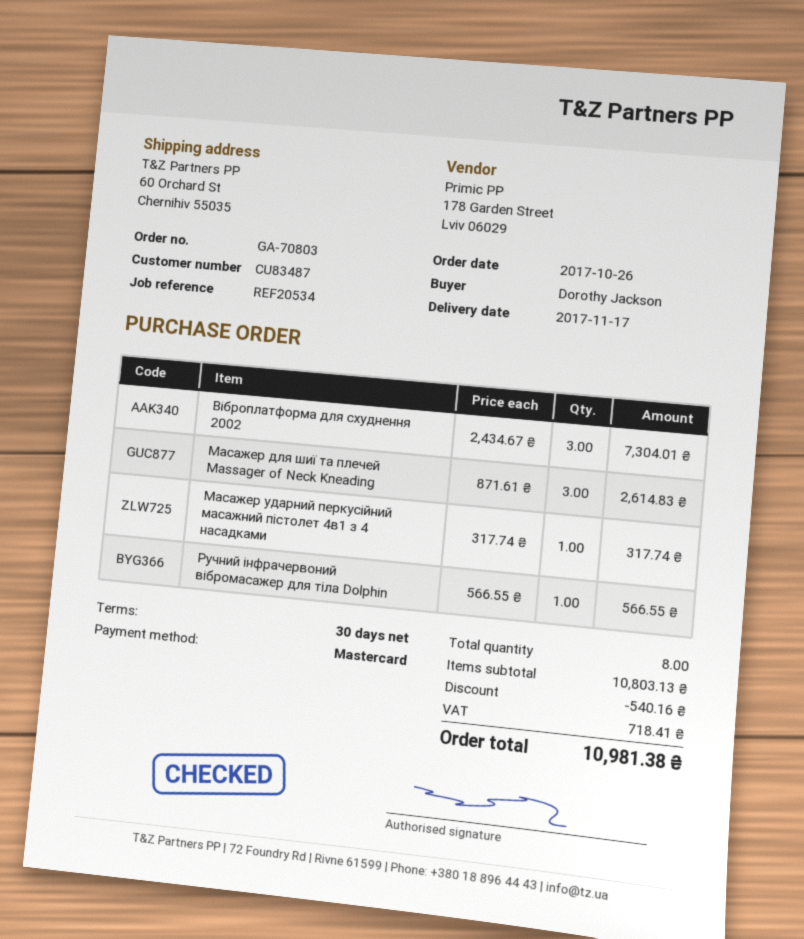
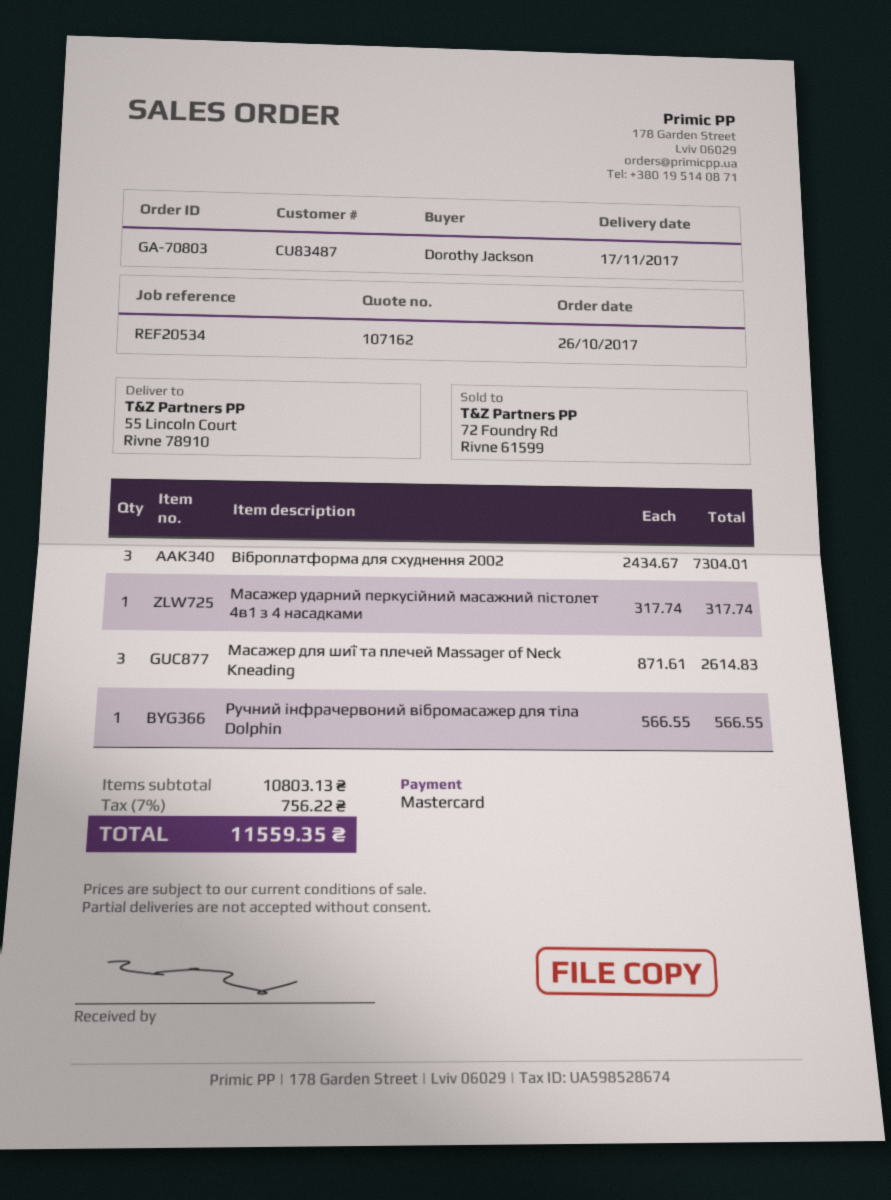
ship to: 60 Orchard St, Chernihiv 55035 -> 55 Lincoln Court, Rivne 78910
discount: 540.16 -> none
tax: 718.41 -> 756.22
total: 10981.38 -> 11559.35

